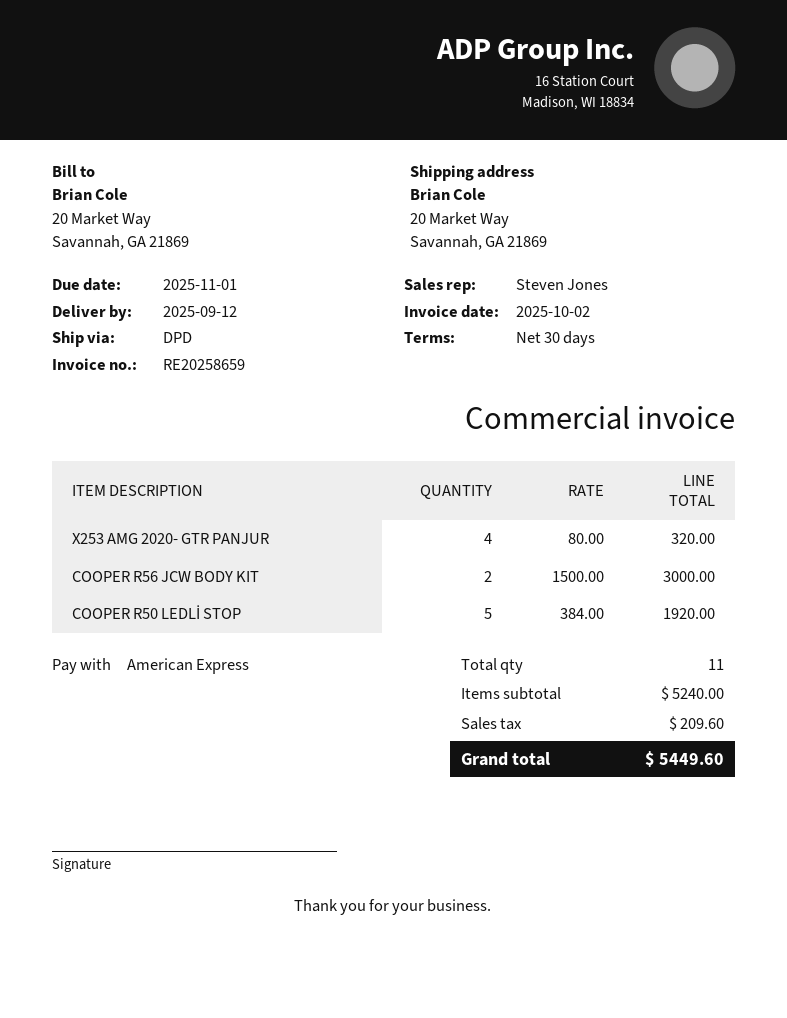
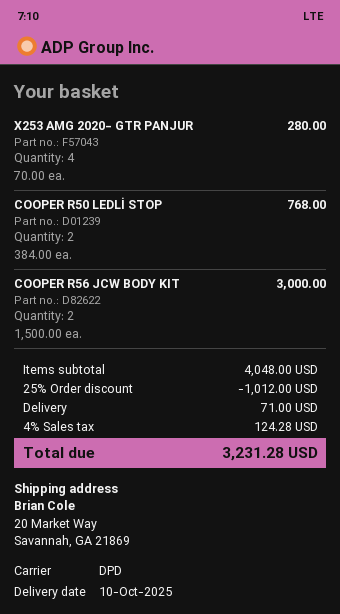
delivery date: 2025-09-12 -> 2025-10-10
X253 AMG 2020- GTR PANJUR: 4 x 80.00 = 320.00 -> 4 x 70.00 = 280.00
COOPER R50 LEDLİ STOP: 5 x 384.00 = 1920.00 -> 2 x 384.00 = 768.00
subtotal: 5240.00 -> 4048.00
discount: none -> 25% = 1012.00
shipping: none -> 71.00
tax: 209.60 -> 124.28
total: 5449.60 -> 3231.28

